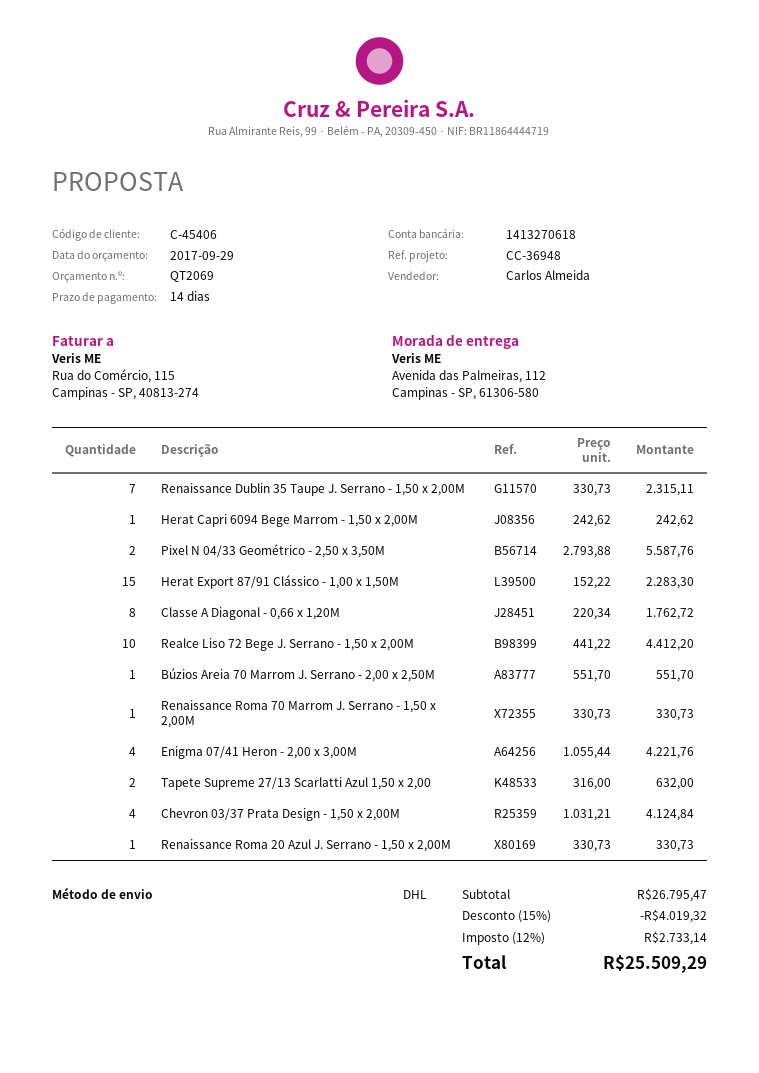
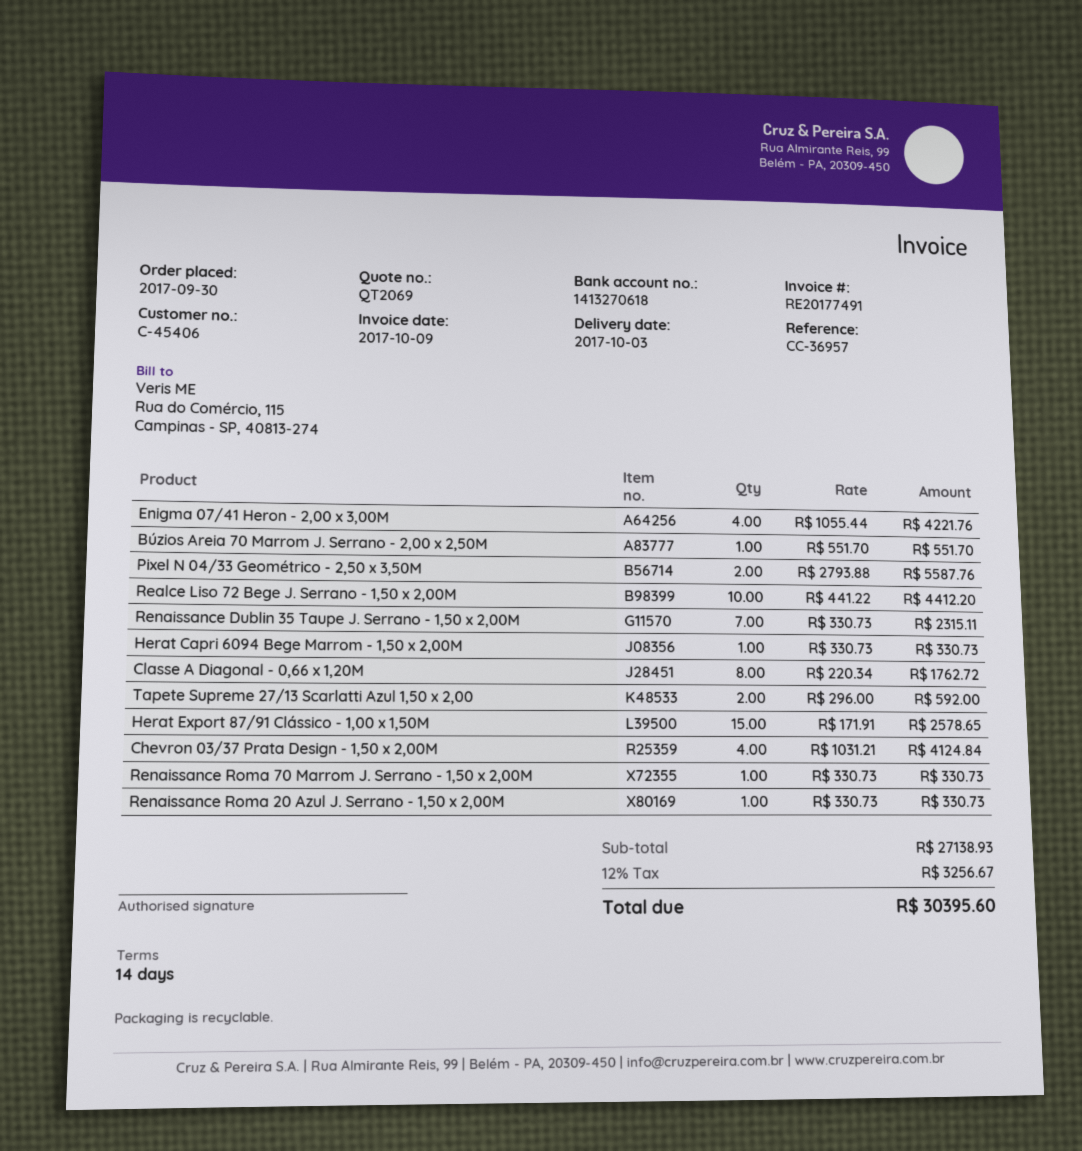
reference: CC-36948 -> CC-36957
Herat Capri 6094 Bege Marrom - 1,50 x 2,00M: 1 x 242.62 = 242.62 -> 1 x 330.73 = 330.73
Herat Export 87/91 Clássico - 1,00 x 1,50M: 15 x 152.22 = 2283.30 -> 15 x 171.91 = 2578.65
Tapete Supreme 27/13 Scarlatti Azul 1,50 x 2,00: 2 x 316.00 = 632.00 -> 2 x 296.00 = 592.00
subtotal: 26795.47 -> 27138.93
discount: 15% = 4019.32 -> none
tax: 12% = 2733.14 -> 12% = 3256.67
total: 25509.29 -> 30395.60

